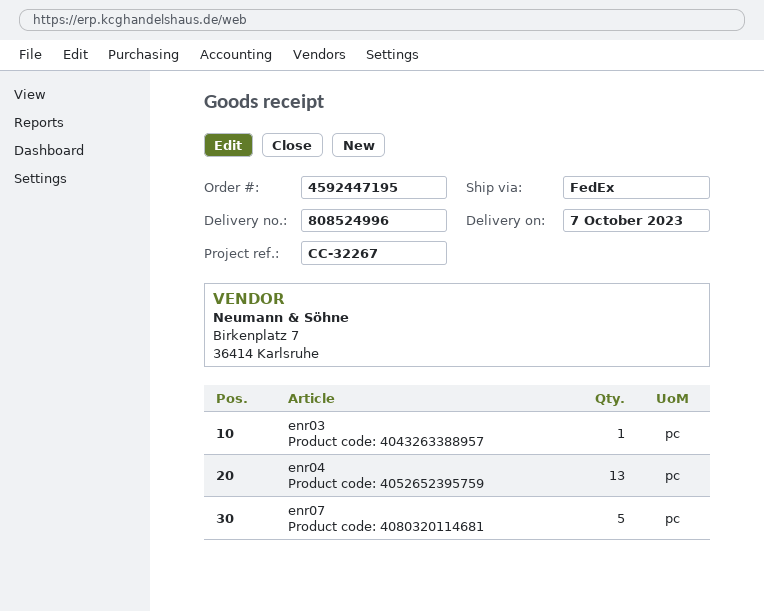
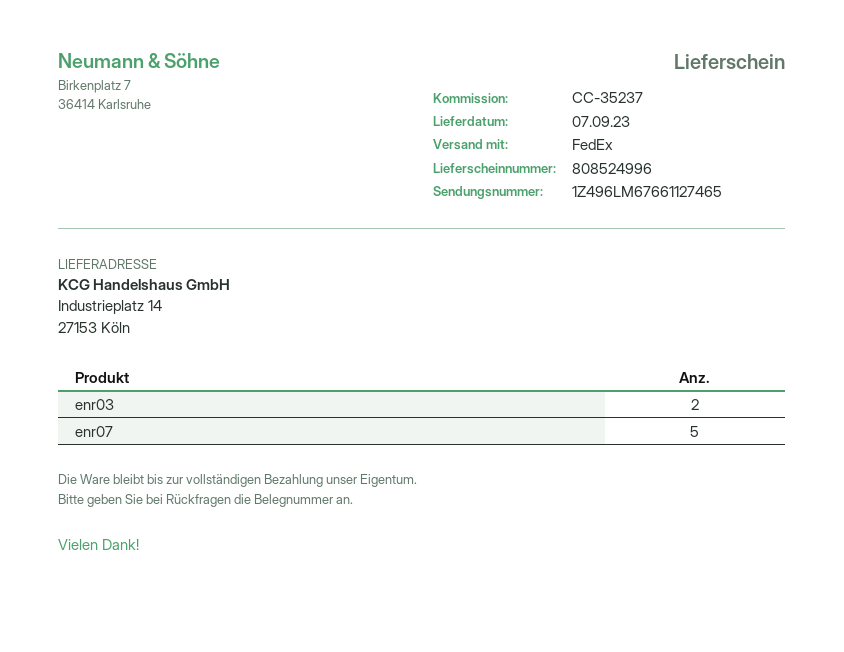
delivery date: 2023-10-07 -> 2023-09-07
reference: CC-32267 -> CC-35237
enr03: 1 -> 2
enr04: 13 -> none

